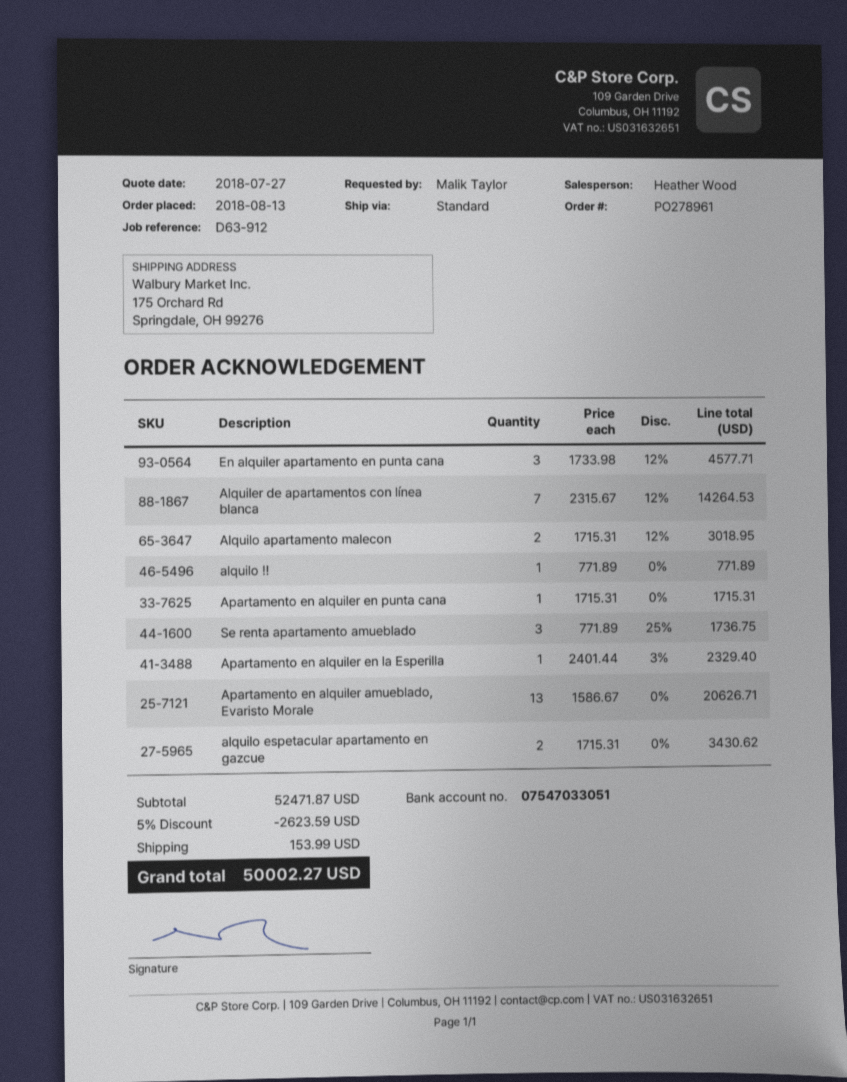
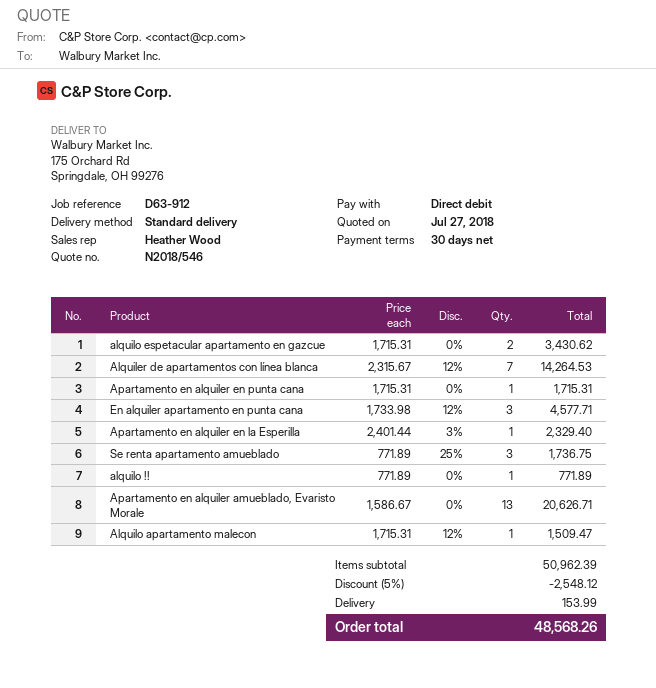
Alquilo apartamento malecon: 2 x 1715.31 - 12% = 3018.95 -> 1 x 1715.31 - 12% = 1509.47
subtotal: 52471.87 -> 50962.39
discount: 5% = 2623.59 -> 5% = 2548.12
total: 50002.27 -> 48568.26

